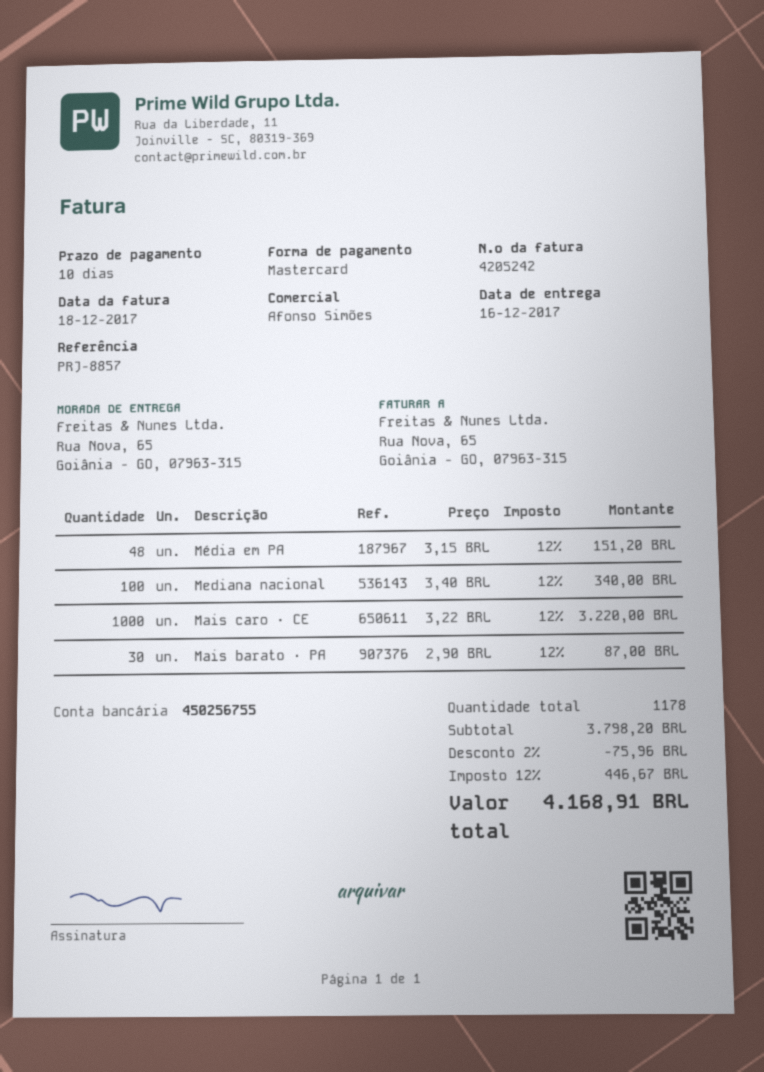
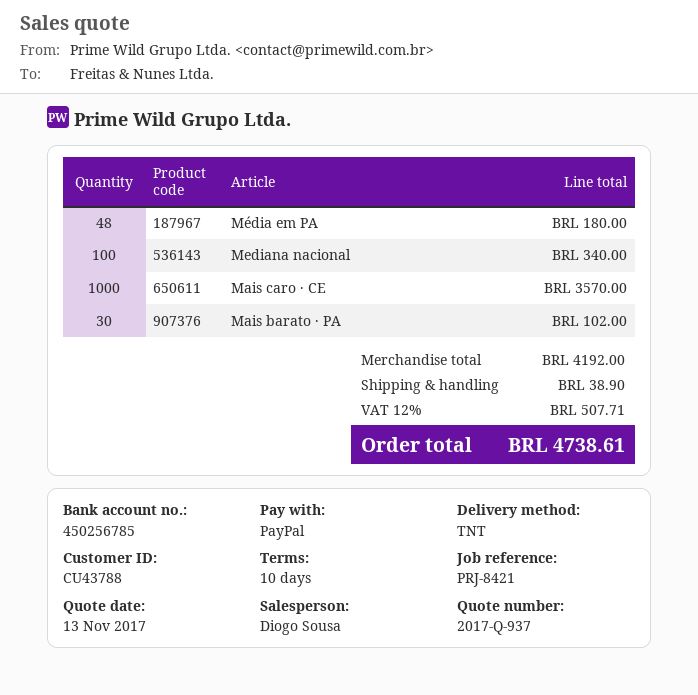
reference: PRJ-8857 -> PRJ-8421
sales rep: Afonso Simões -> Diogo Sousa
payment method: Mastercard -> PayPal
bank account: 450256755 -> 450256785
Média em PA: 48 for 151.20 -> 48 for 180.00
Mais caro · CE: 1000 for 3220.00 -> 1000 for 3570.00
Mais barato · PA: 30 for 87.00 -> 30 for 102.00
subtotal: 3798.20 -> 4192.00
discount: 2% = 75.96 -> none
shipping: none -> 38.90
tax: 12% = 446.67 -> 12% = 507.71
total: 4168.91 -> 4738.61

